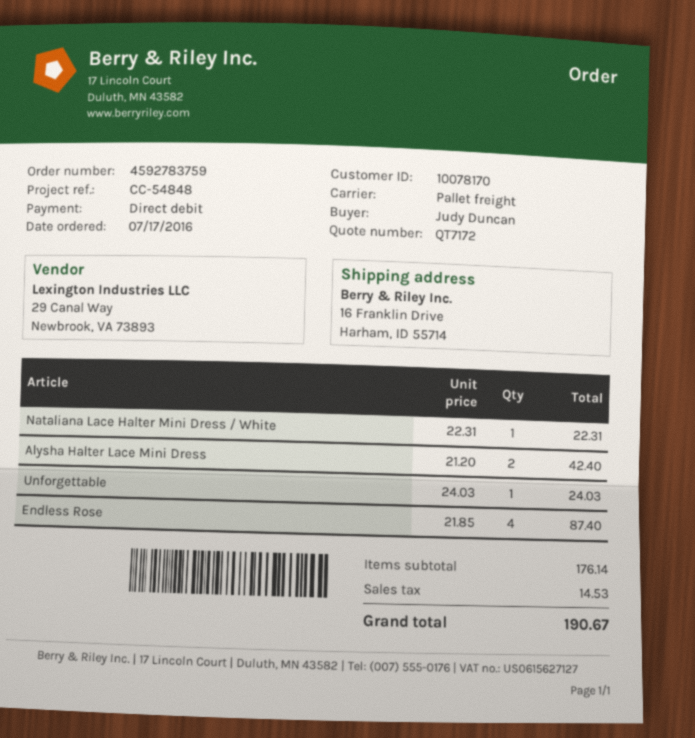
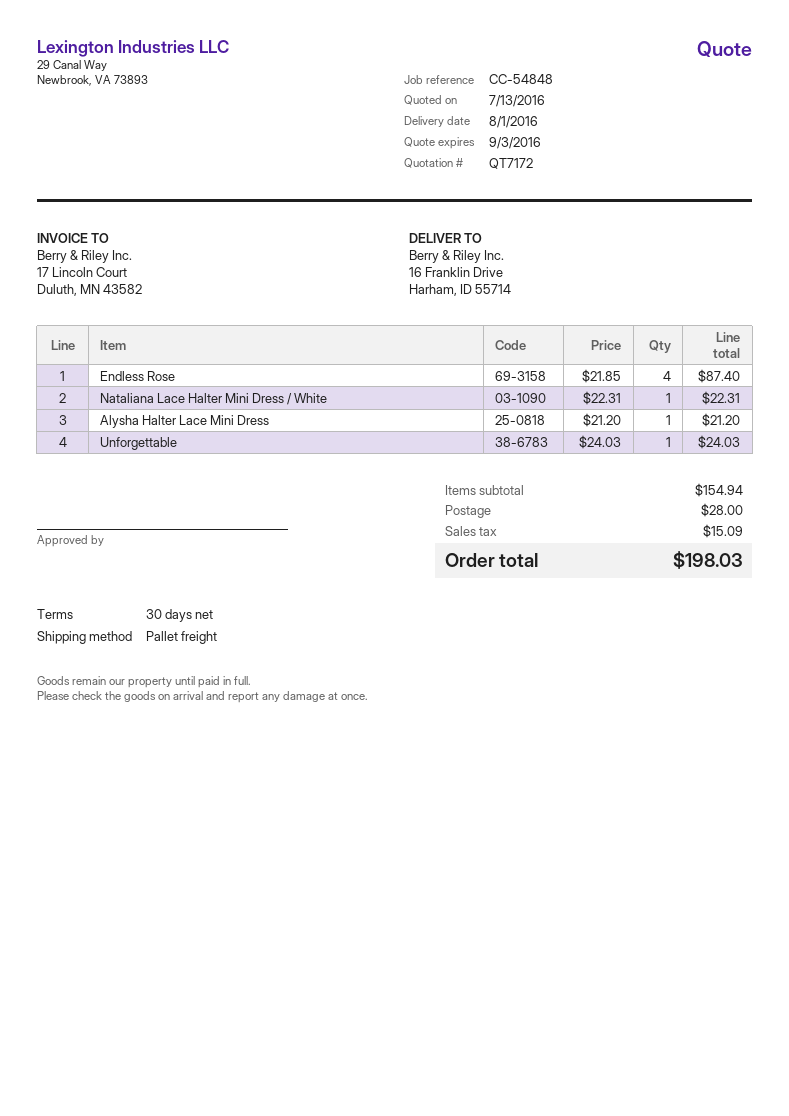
Alysha Halter Lace Mini Dress: 2 x 21.20 = 42.40 -> 1 x 21.20 = 21.20
subtotal: 176.14 -> 154.94
shipping: none -> 28.00
tax: 14.53 -> 15.09
total: 190.67 -> 198.03

